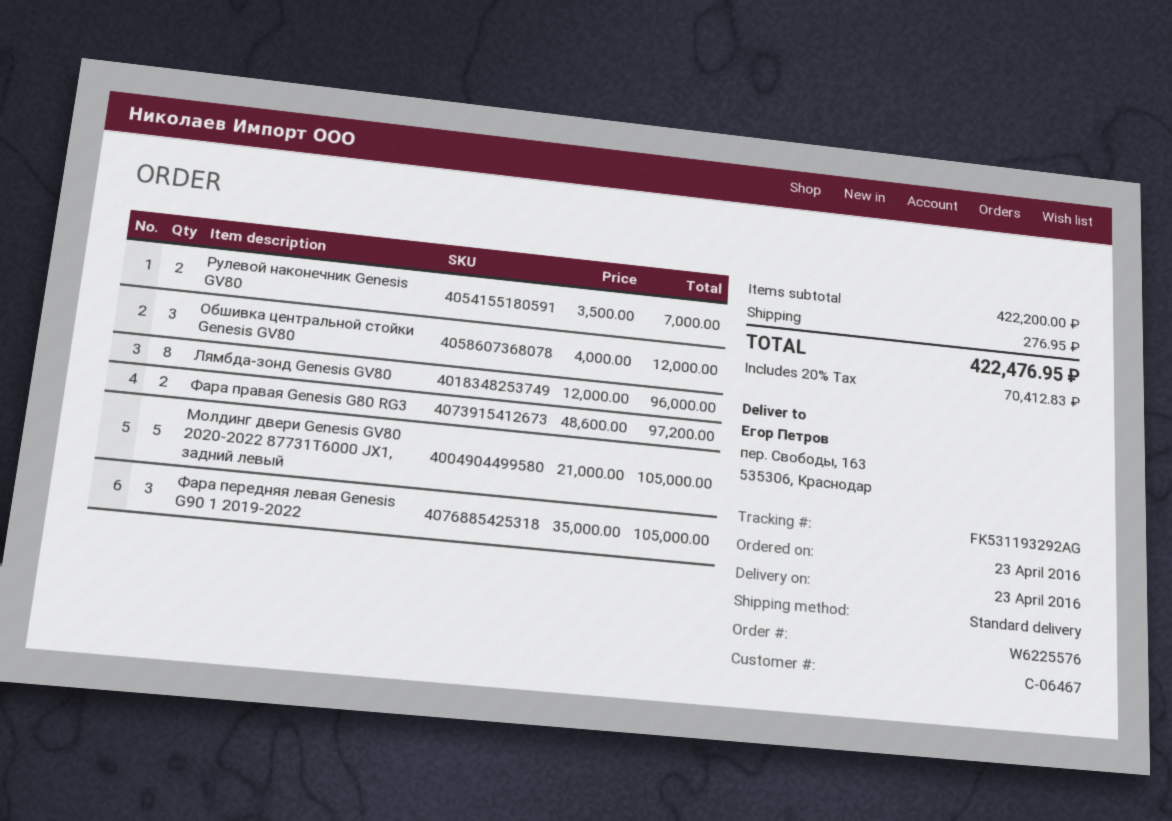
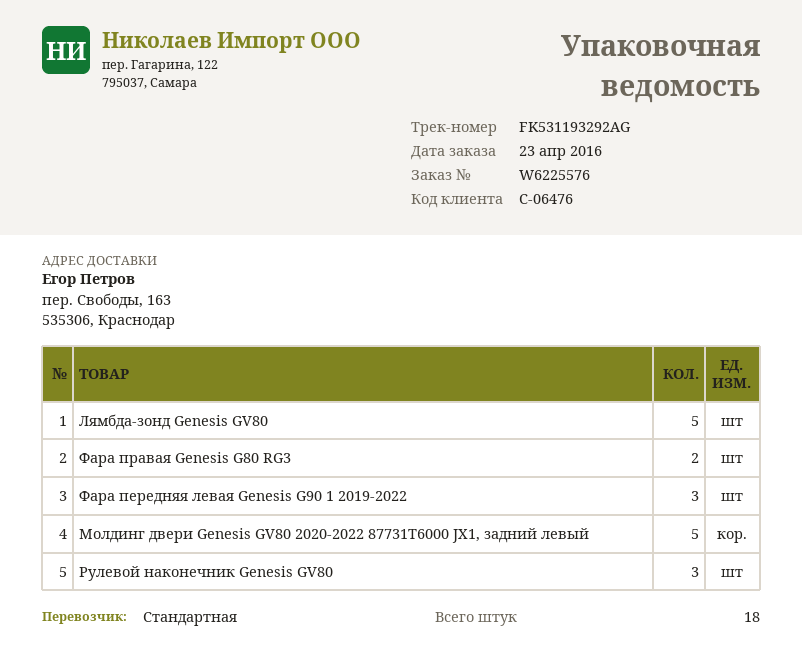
customer number: C-06467 -> C-06476
Рулевой наконечник Genesis GV80: 2 -> 3
Обшивка центральной стойки Genesis GV80: 3 -> none
Лямбда-зонд Genesis GV80: 8 -> 5

